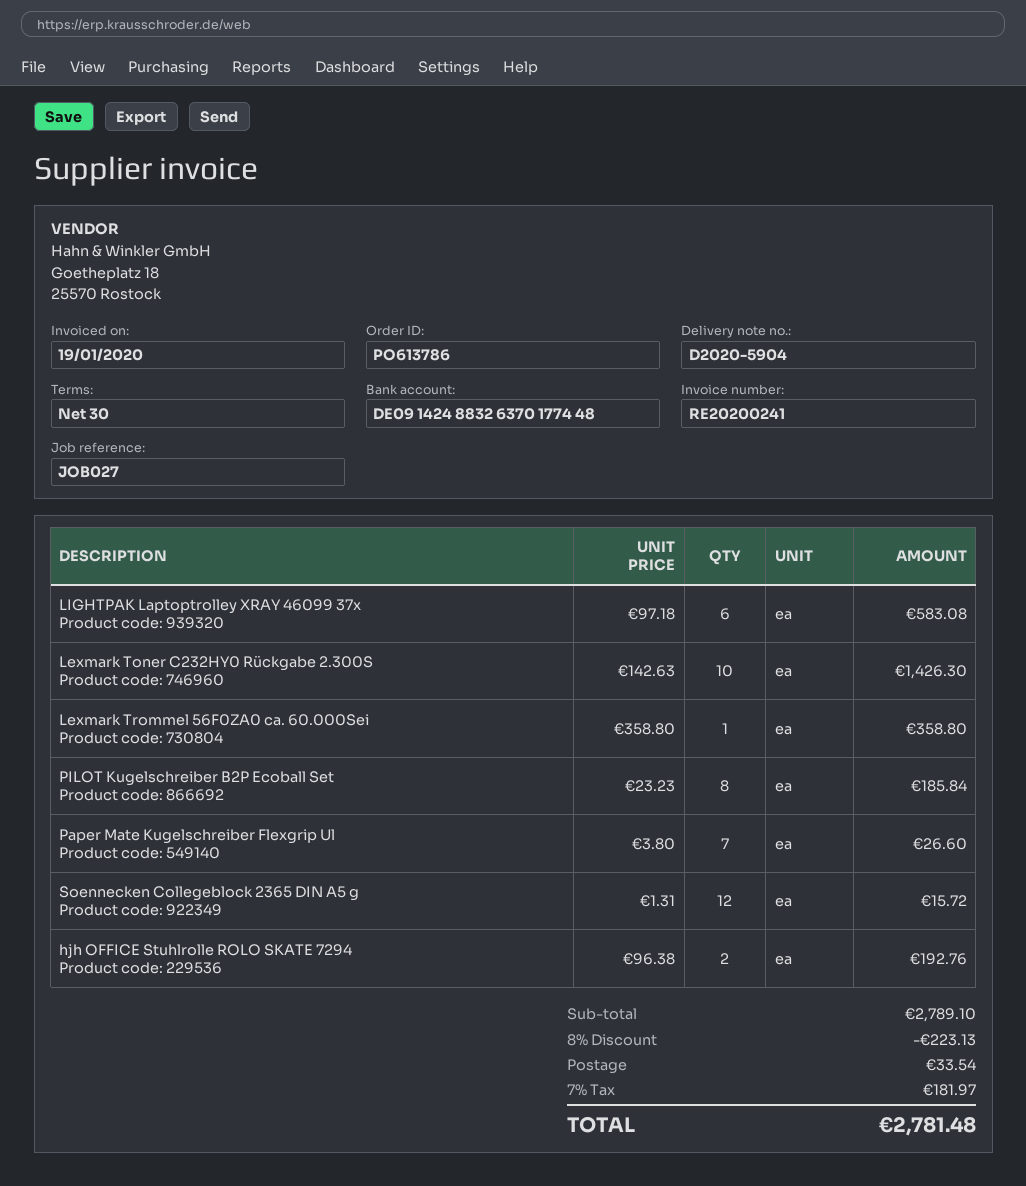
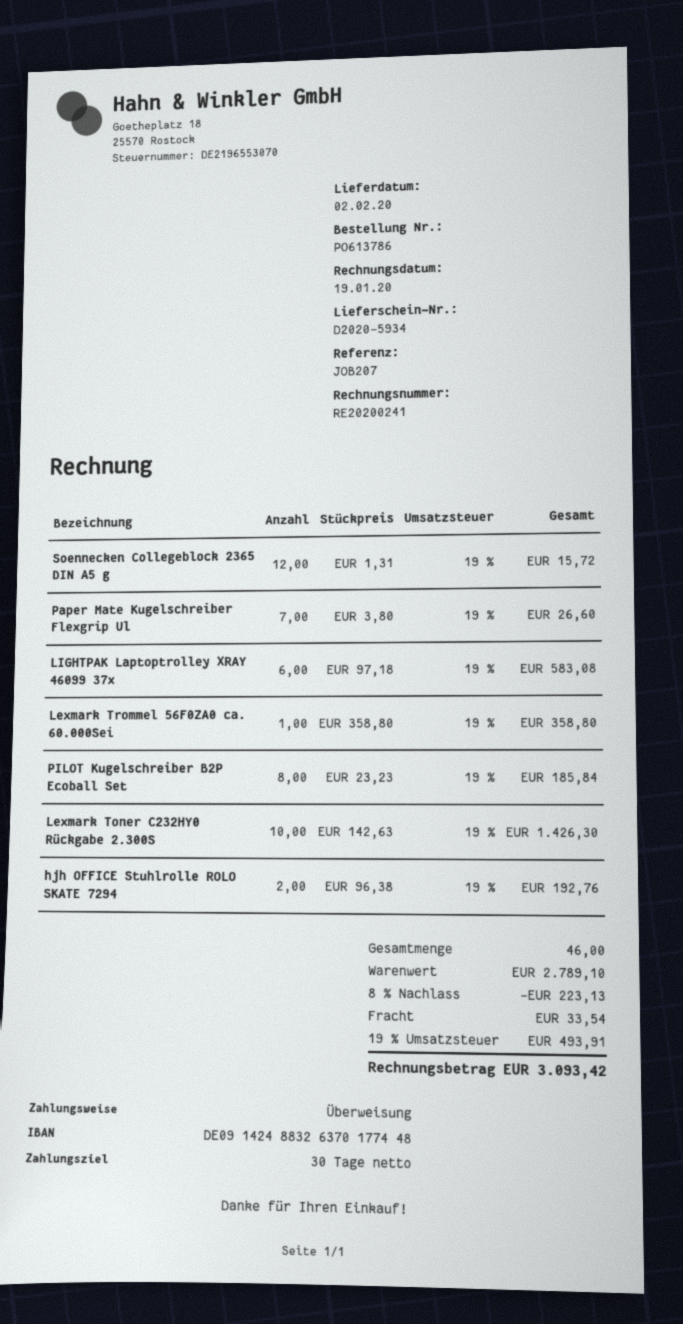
delivery note number: D2020-5904 -> D2020-5934
reference: JOB027 -> JOB207
tax: 7% = 181.97 -> 19% = 493.91
total: 2781.48 -> 3093.42

